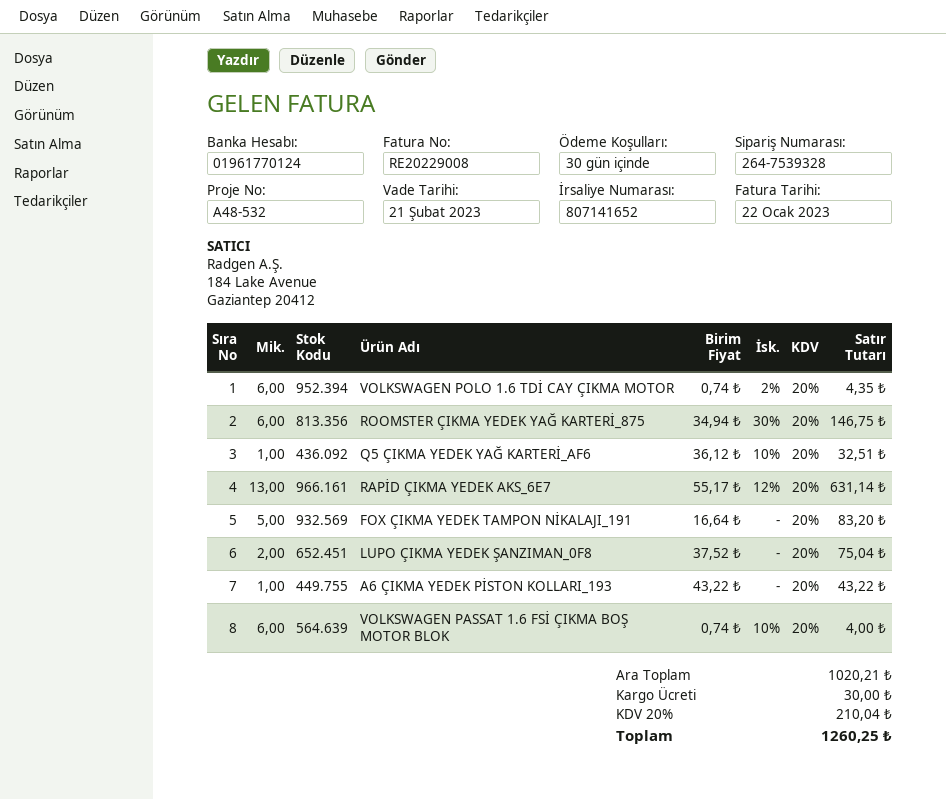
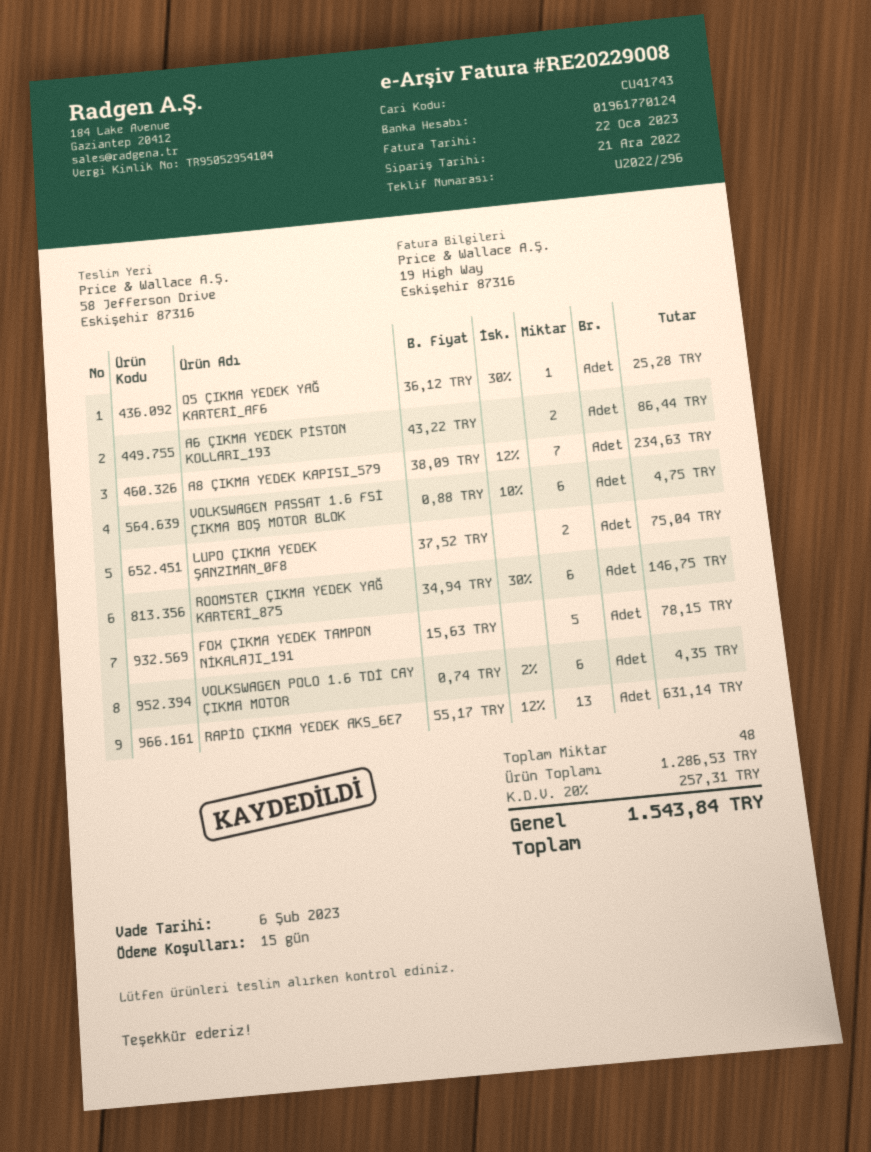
payment terms: 30 days -> 15 days
due date: 2023-02-21 -> 2023-02-06
Q5 ÇIKMA YEDEK YAĞ KARTERİ_AF6: 1 x 36.12 - 10% = 32.51 -> 1 x 36.12 - 30% = 25.28
FOX ÇIKMA YEDEK TAMPON NİKALAJI_191: 5 x 16.64 = 83.20 -> 5 x 15.63 = 78.15
A6 ÇIKMA YEDEK PİSTON KOLLARI_193: 1 x 43.22 = 43.22 -> 2 x 43.22 = 86.44
VOLKSWAGEN PASSAT 1.6 FSİ ÇIKMA BOŞ MOTOR BLOK: 6 x 0.74 - 10% = 4.00 -> 6 x 0.88 - 10% = 4.75
A8 ÇIKMA YEDEK KAPISI_579: none -> 7 x 38.09 - 12% = 234.63
subtotal: 1020.21 -> 1286.53
shipping: 30.00 -> none
tax: 20% = 210.04 -> 20% = 257.31
total: 1260.25 -> 1543.84

